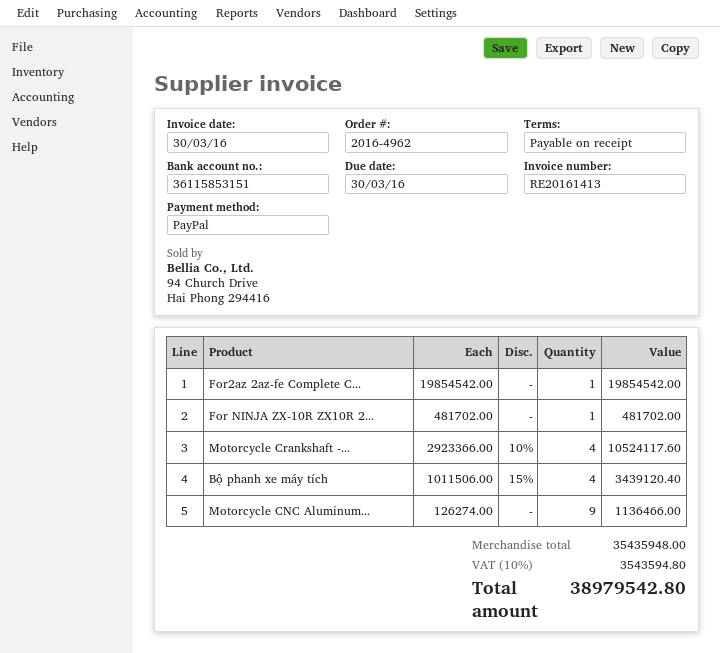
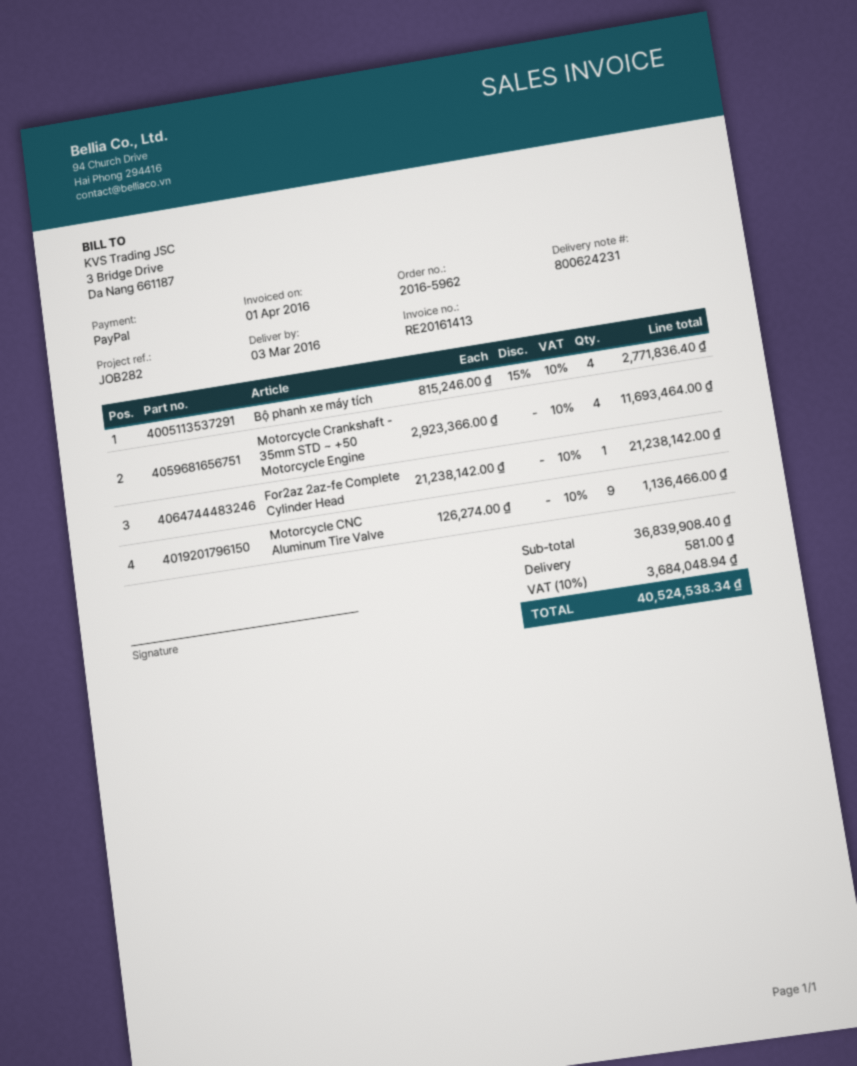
order number: 2016-4962 -> 2016-5962
invoice date: 2016-03-30 -> 2016-04-01
For2az 2az-fe Complete C...: 1 x 19854542.00 = 19854542.00 -> 1 x 21238142.00 = 21238142.00
For NINJA ZX-10R ZX10R 2...: 1 x 481702.00 = 481702.00 -> none
Motorcycle Crankshaft -...: 4 x 2923366.00 - 10% = 10524117.60 -> 4 x 2923366.00 = 11693464.00
Bộ phanh xe máy tích: 4 x 1011506.00 - 15% = 3439120.40 -> 4 x 815246.00 - 15% = 2771836.40
subtotal: 35435948.00 -> 36839908.40
shipping: none -> 581.00
tax: 10% = 3543594.80 -> 10% = 3684048.94
total: 38979542.80 -> 40524538.34

